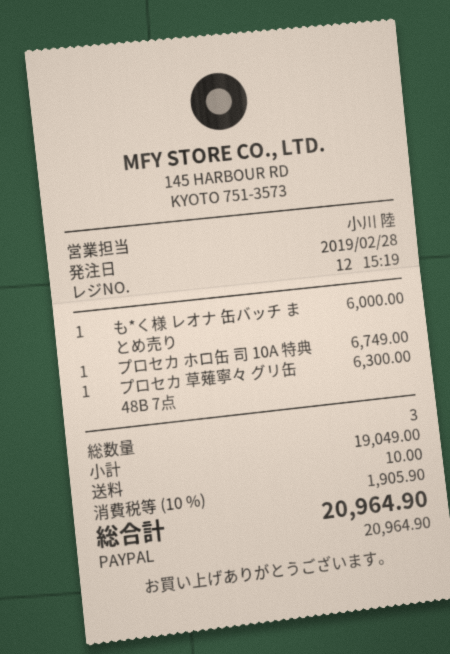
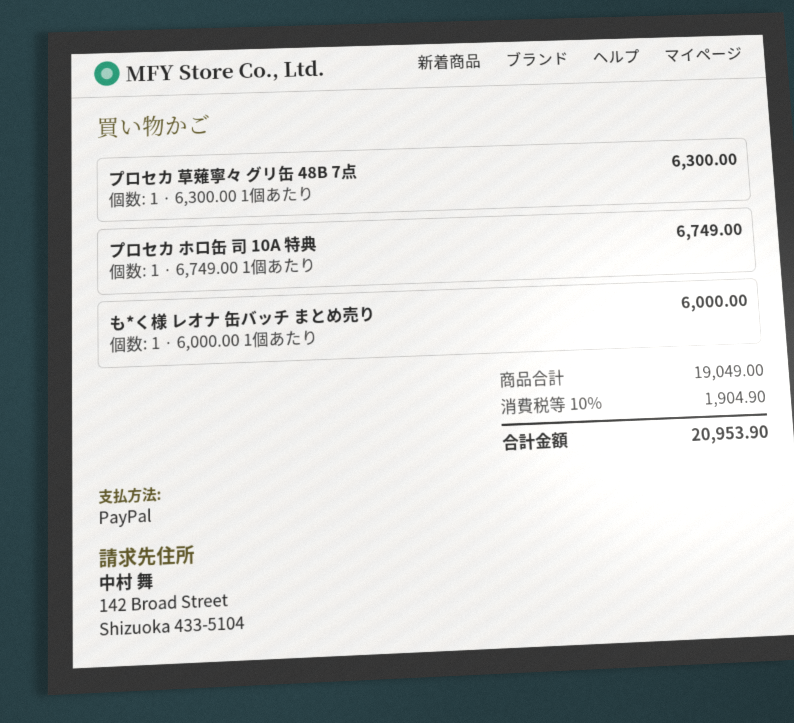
shipping: 10.00 -> none
tax: 10% = 1905.90 -> 10% = 1904.90
total: 20964.90 -> 20953.90

